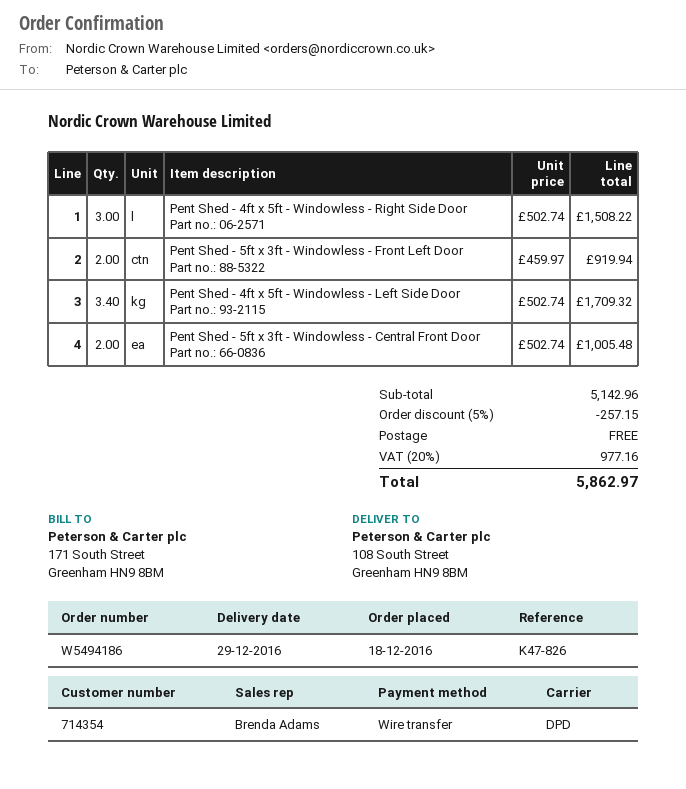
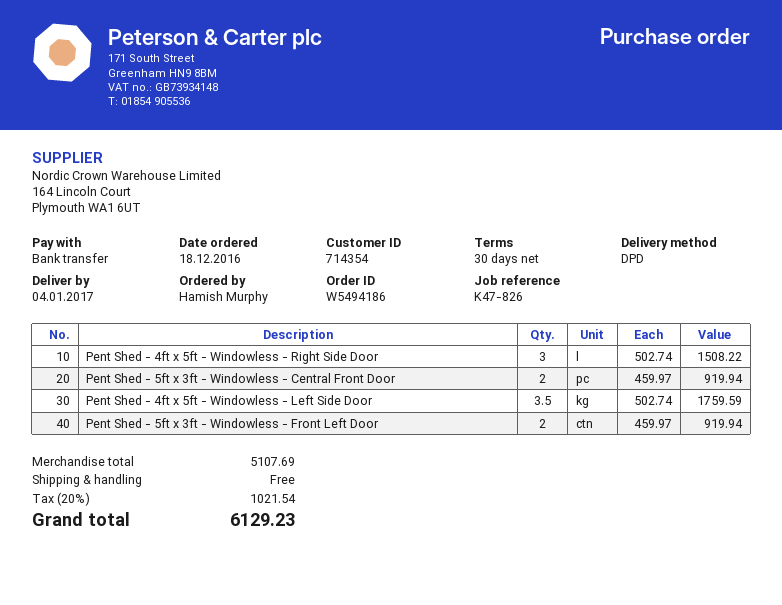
delivery date: 2016-12-29 -> 2017-01-04
Pent Shed - 4ft x 5ft - Windowless - Left Side Door: 3.4 x 502.74 = 1709.32 -> 3.5 x 502.74 = 1759.59
Pent Shed - 5ft x 3ft - Windowless - Central Front Door: 2 x 502.74 = 1005.48 -> 2 x 459.97 = 919.94
subtotal: 5142.96 -> 5107.69
discount: 5% = 257.15 -> none
tax: 20% = 977.16 -> 20% = 1021.54
total: 5862.97 -> 6129.23

